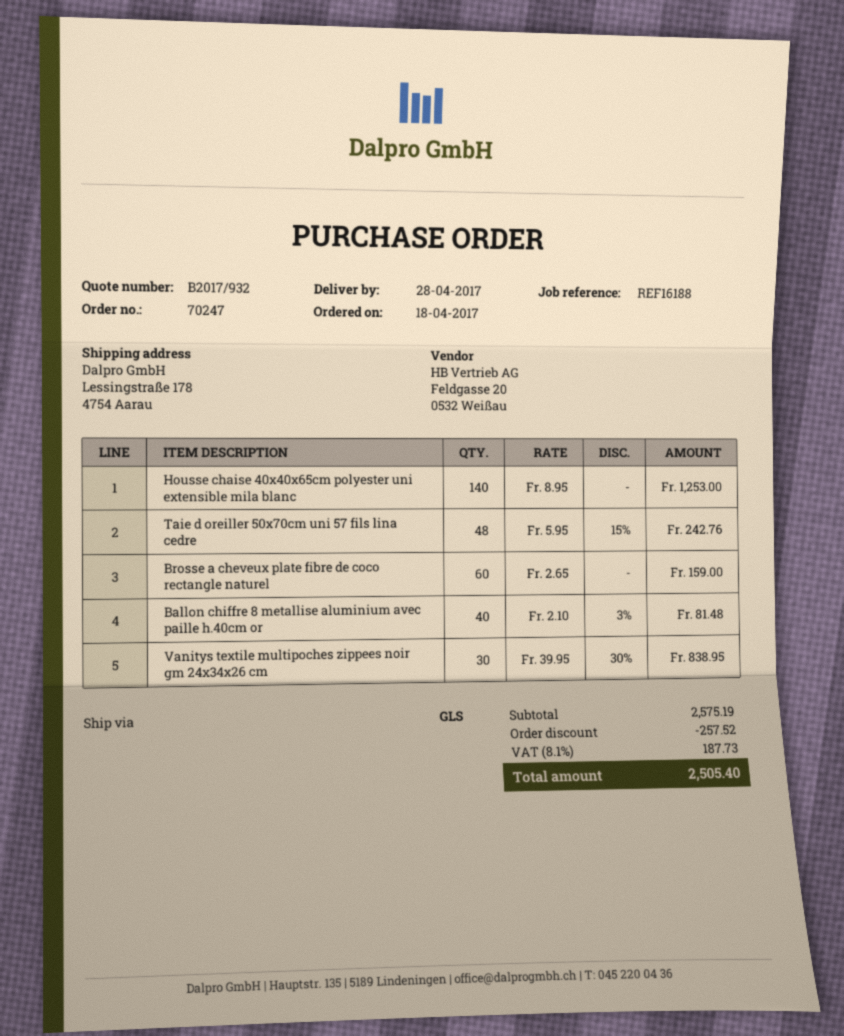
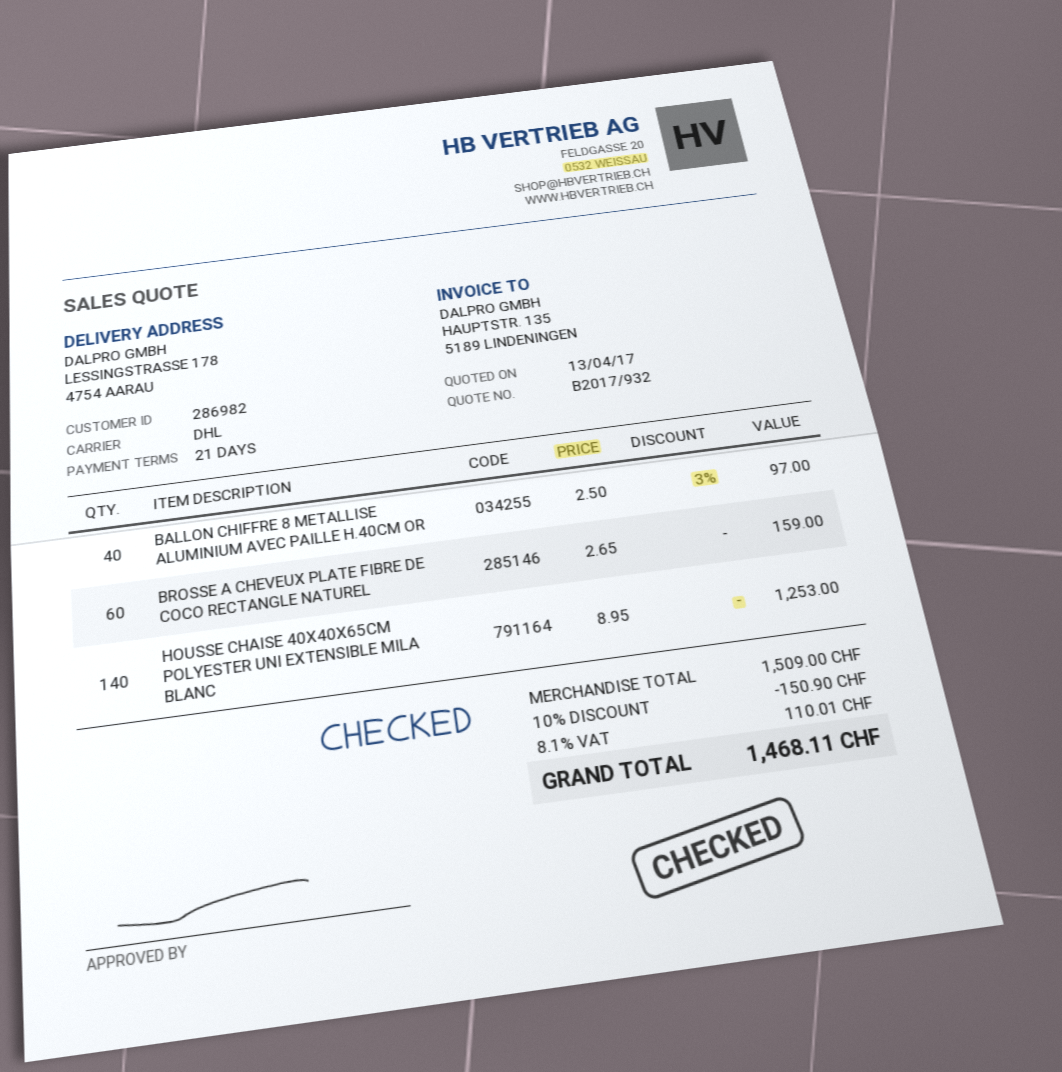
shipping method: GLS -> DHL
Taie d oreiller 50x70cm uni 57 fils lina cedre: 48 x 5.95 - 15% = 242.76 -> none
Ballon chiffre 8 metallise aluminium avec paille h.40cm or: 40 x 2.10 - 3% = 81.48 -> 40 x 2.50 - 3% = 97.00
Vanitys textile multipoches zippees noir gm 24x34x26 cm: 30 x 39.95 - 30% = 838.95 -> none
subtotal: 2575.19 -> 1509.00
discount: 257.52 -> 150.90
tax: 8.1% = 187.73 -> 8.1% = 110.01
total: 2505.40 -> 1468.11

